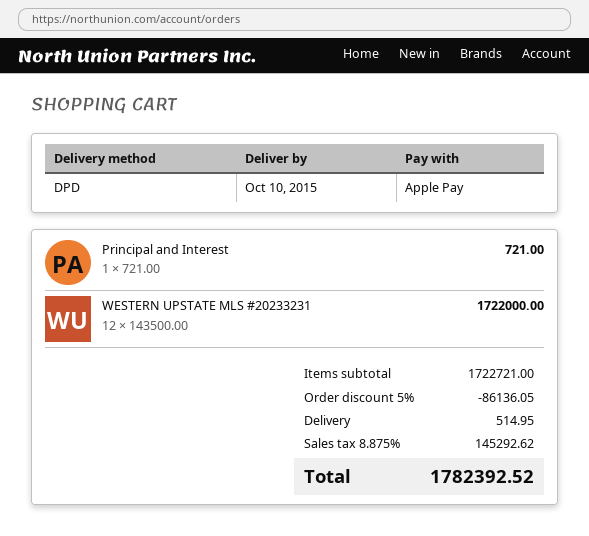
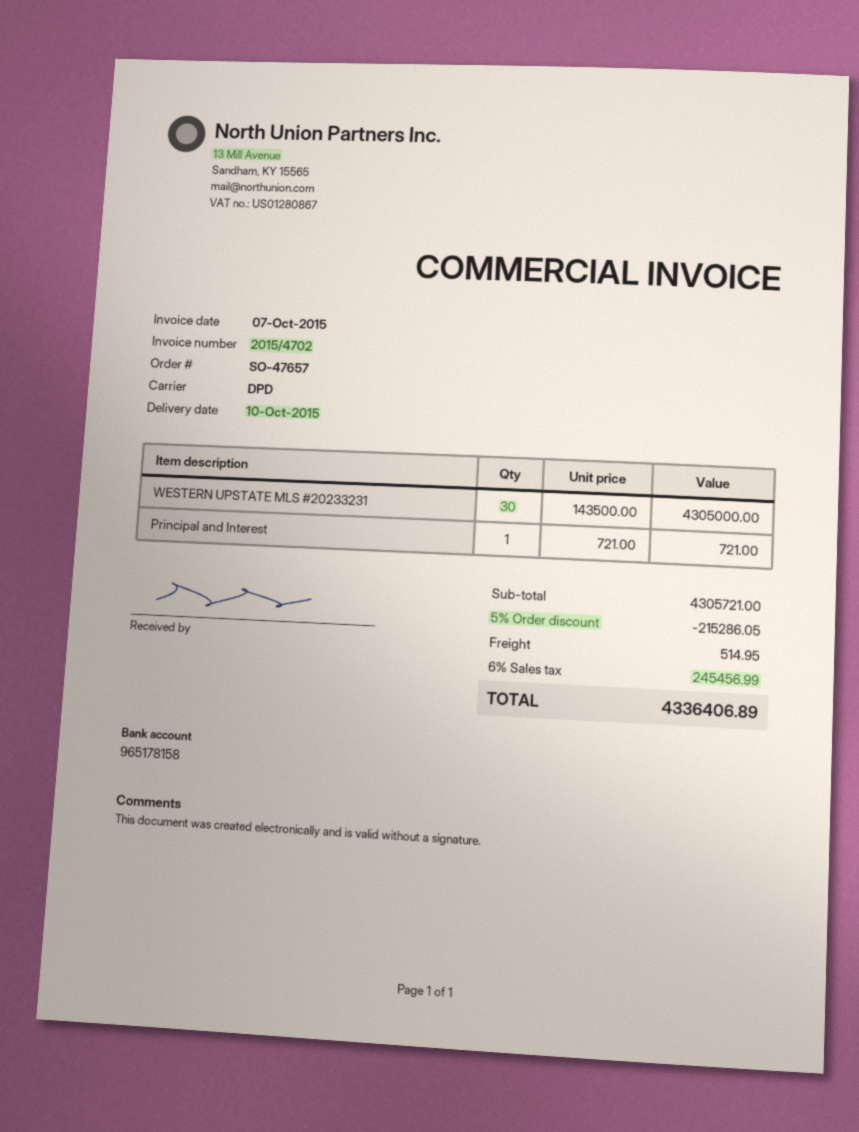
WESTERN UPSTATE MLS #20233231: 12 x 143500.00 = 1722000.00 -> 30 x 143500.00 = 4305000.00
subtotal: 1722721.00 -> 4305721.00
discount: 5% = 86136.05 -> 5% = 215286.05
tax: 8.875% = 145292.62 -> 6% = 245456.99
total: 1782392.52 -> 4336406.89

